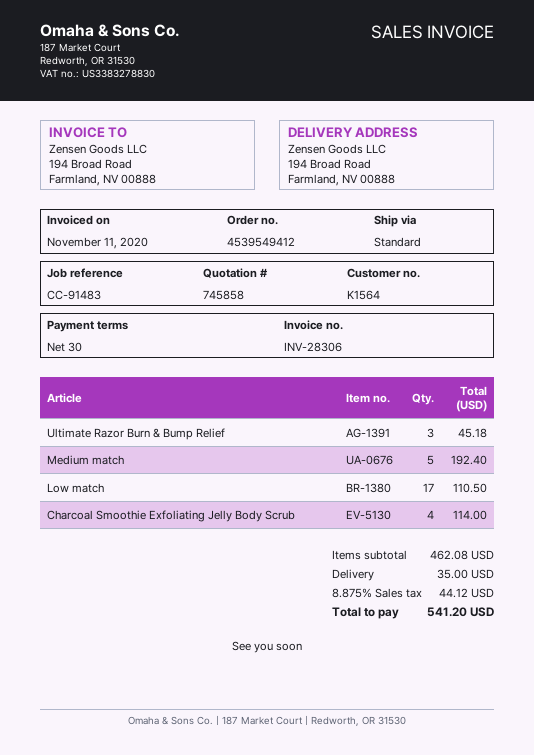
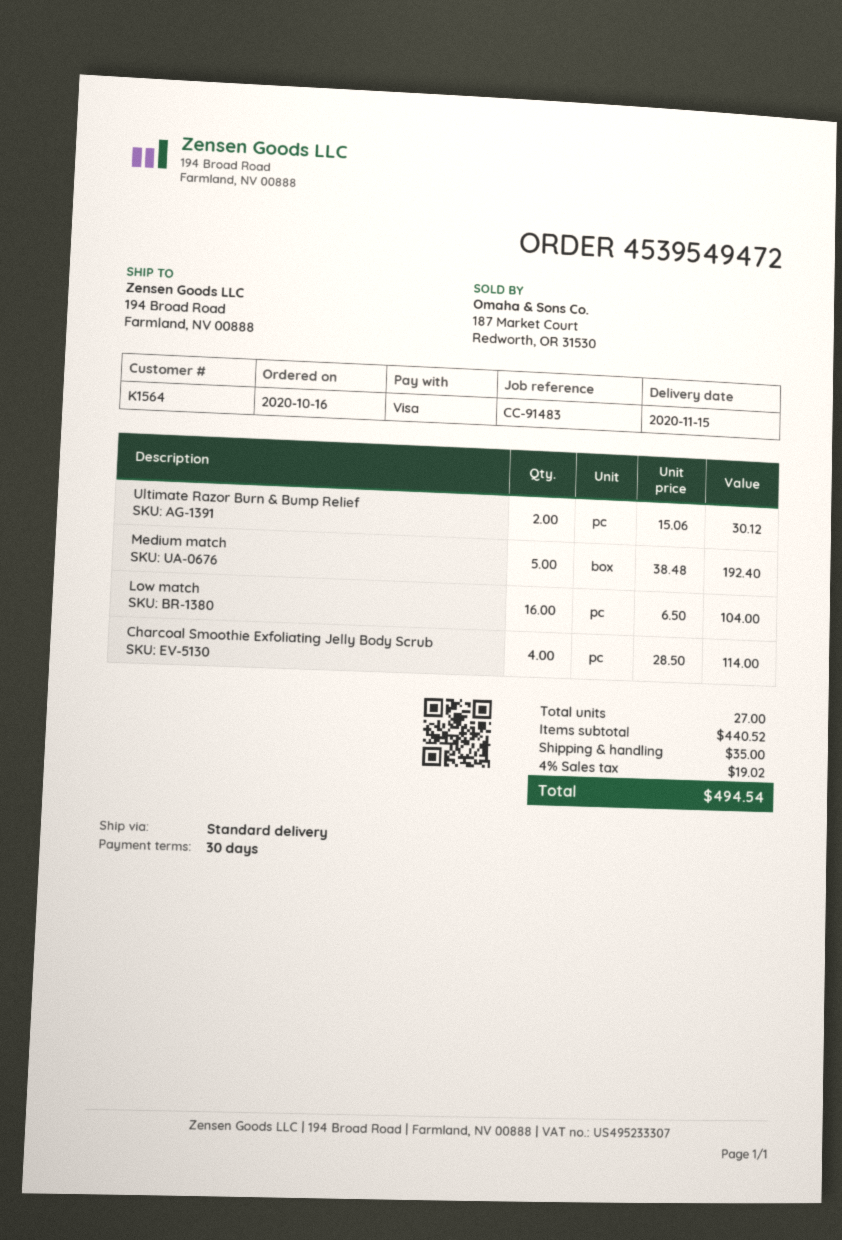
order number: 4539549412 -> 4539549472
Ultimate Razor Burn & Bump Relief: 3 for 45.18 -> 2 for 30.12
Low match: 17 for 110.50 -> 16 for 104.00
subtotal: 462.08 -> 440.52
tax: 8.875% = 44.12 -> 4% = 19.02
total: 541.20 -> 494.54

